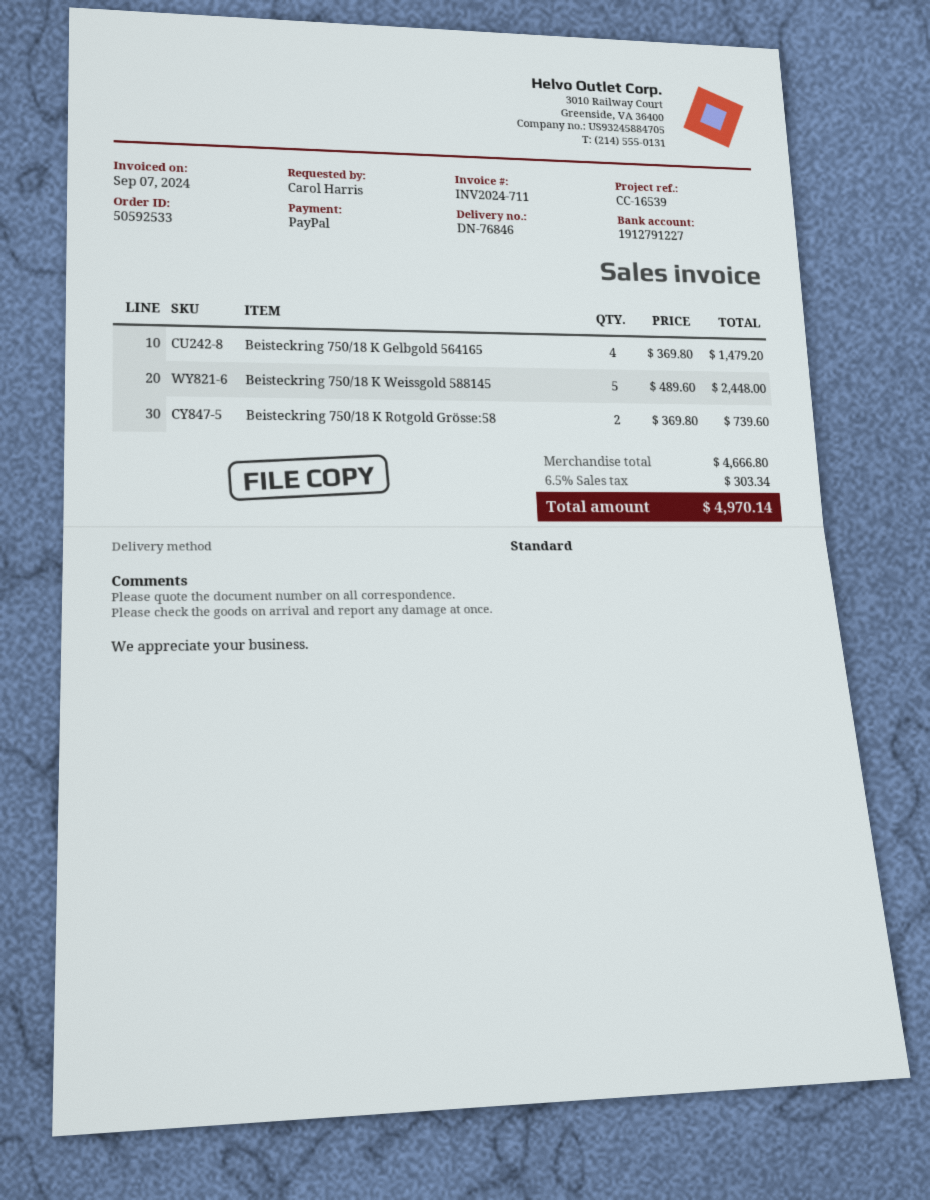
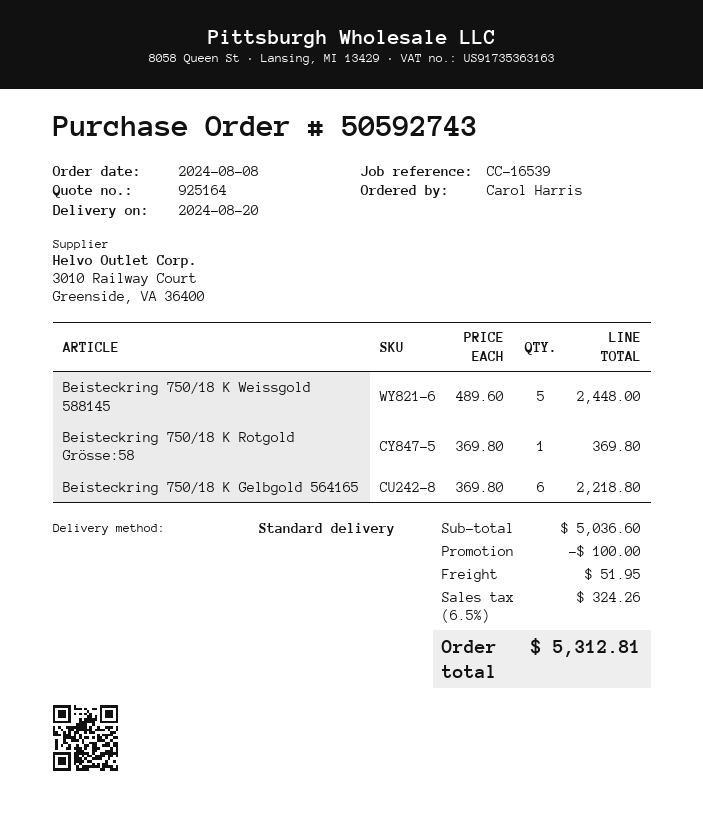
order number: 50592533 -> 50592743
Beisteckring 750/18 K Gelbgold 564165: 4 x 369.80 = 1479.20 -> 6 x 369.80 = 2218.80
Beisteckring 750/18 K Rotgold Grösse:58: 2 x 369.80 = 739.60 -> 1 x 369.80 = 369.80
subtotal: 4666.80 -> 5036.60
discount: none -> 100.00
shipping: none -> 51.95
tax: 6.5% = 303.34 -> 6.5% = 324.26
total: 4970.14 -> 5312.81

